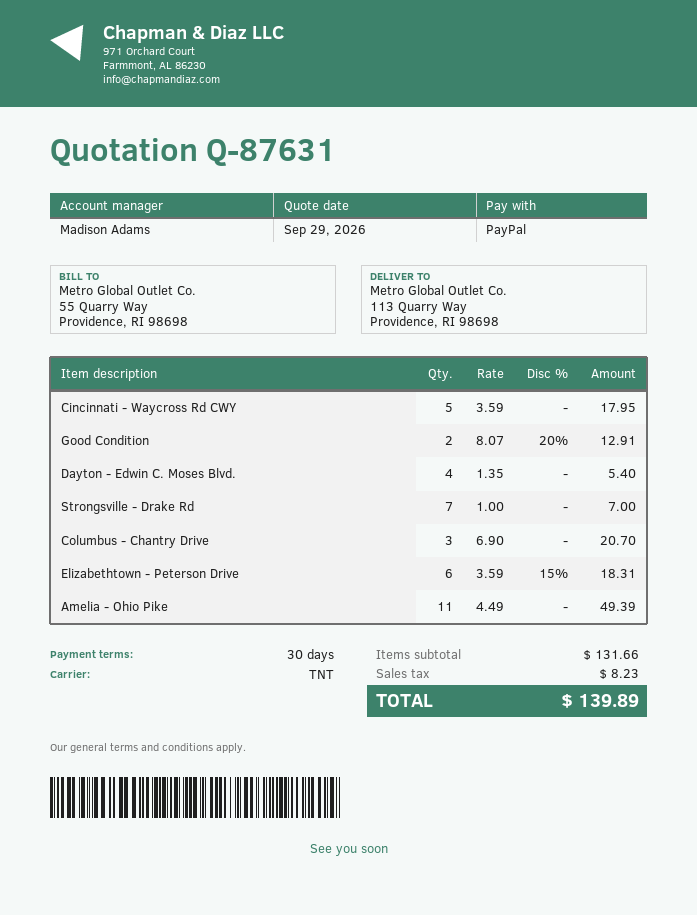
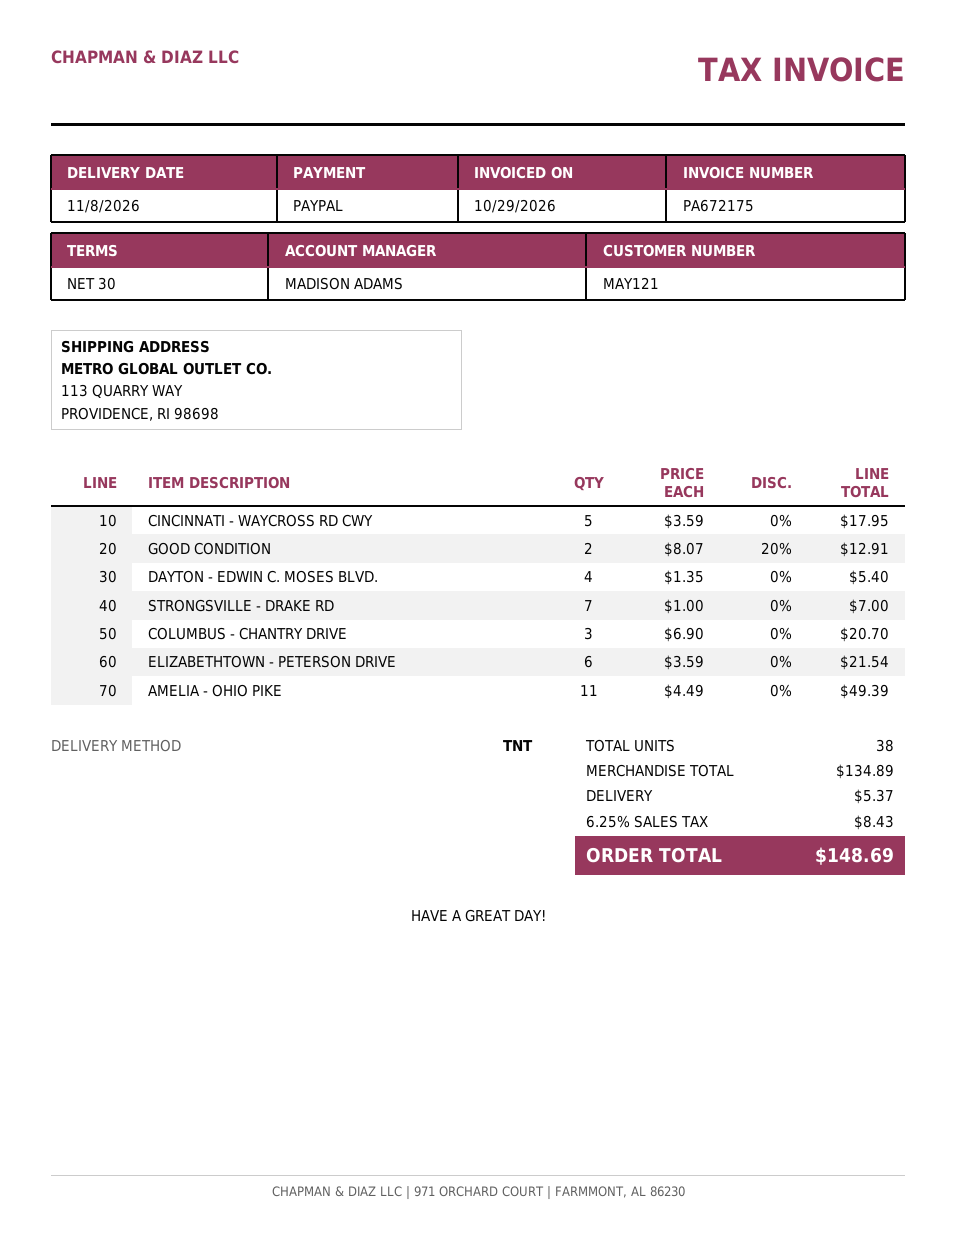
Elizabethtown - Peterson Drive: 6 x 3.59 - 15% = 18.31 -> 6 x 3.59 = 21.54
subtotal: 131.66 -> 134.89
shipping: none -> 5.37
tax: 8.23 -> 8.43
total: 139.89 -> 148.69

